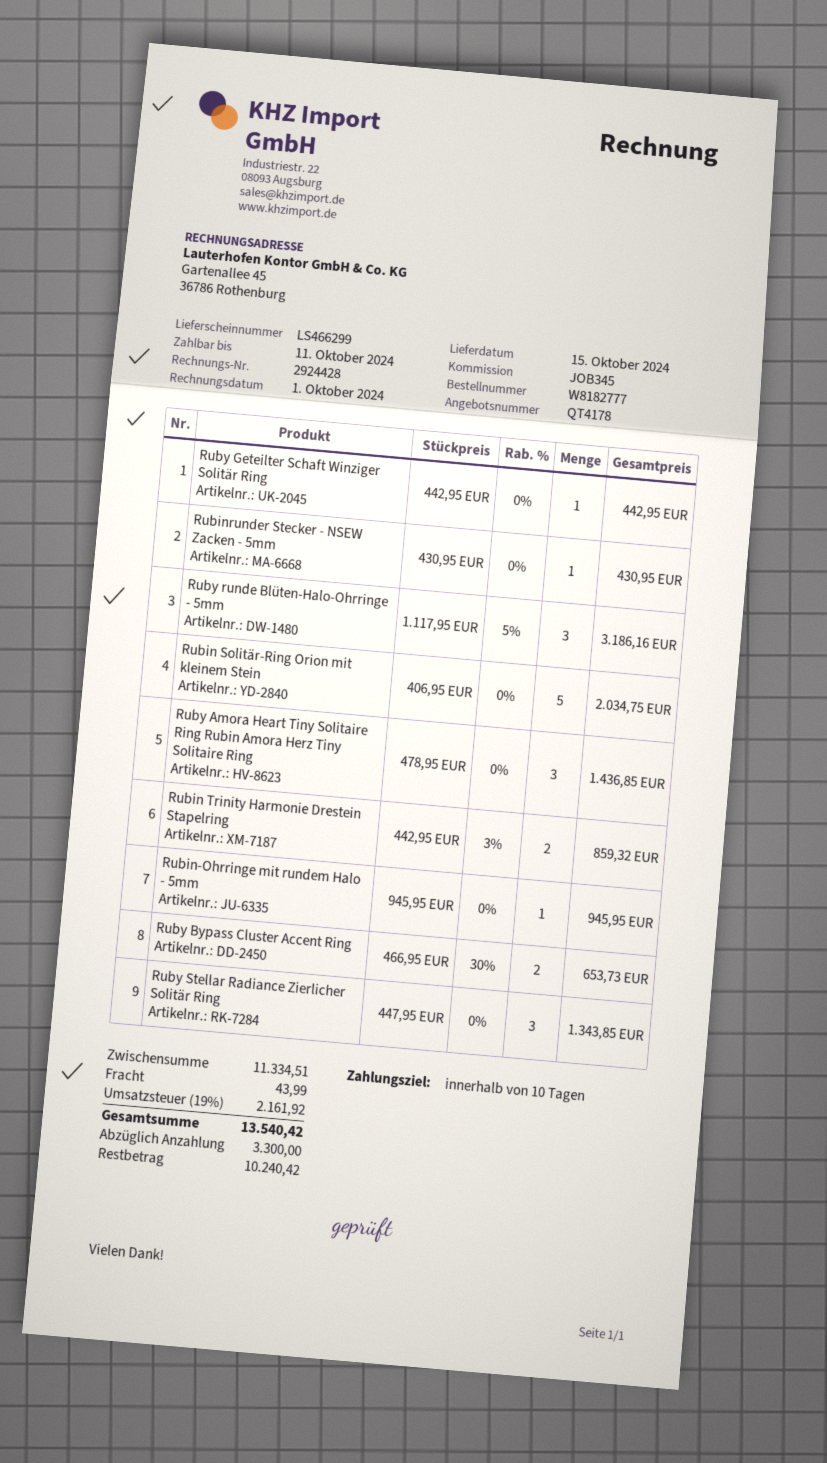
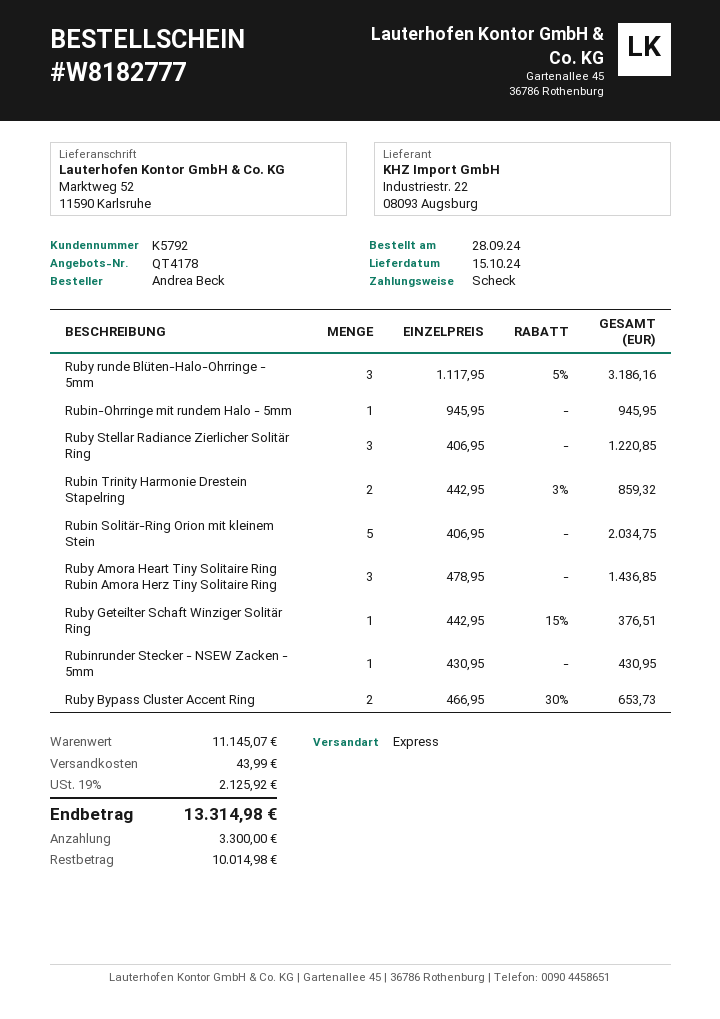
Ruby Geteilter Schaft Winziger Solitär Ring: 1 x 442.95 = 442.95 -> 1 x 442.95 - 15% = 376.51
Ruby Stellar Radiance Zierlicher Solitär Ring: 3 x 447.95 = 1343.85 -> 3 x 406.95 = 1220.85
subtotal: 11334.51 -> 11145.07
tax: 19% = 2161.92 -> 19% = 2125.92
total: 13540.42 -> 13314.98
balance: 10240.42 -> 10014.98

